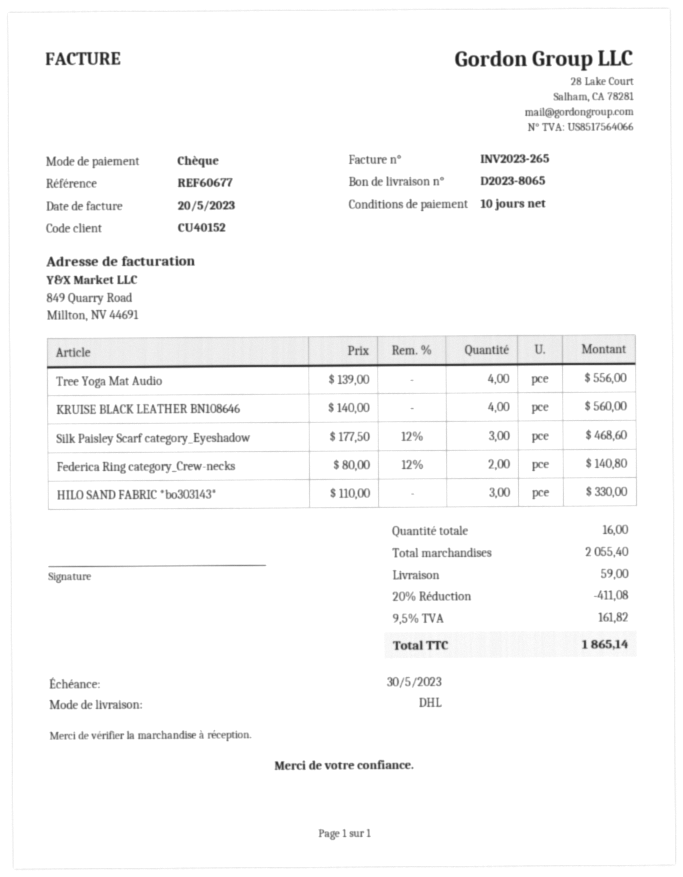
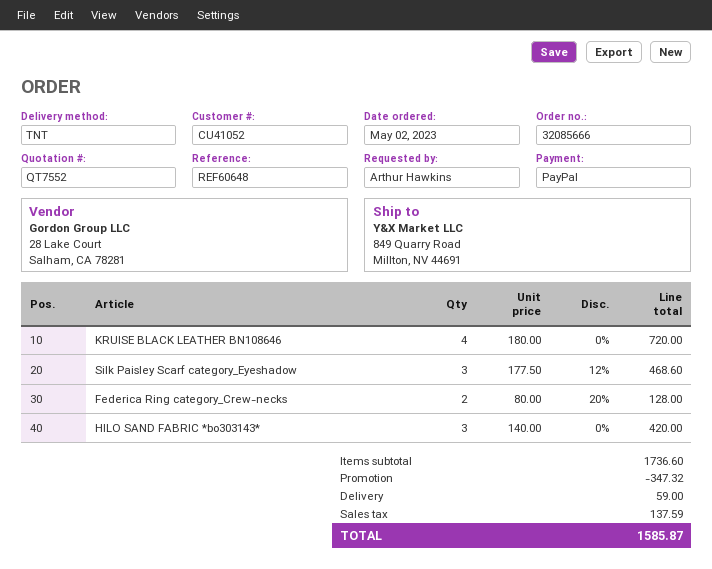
customer number: CU40152 -> CU41052
reference: REF60677 -> REF60648
payment method: cheque -> PayPal
shipping method: DHL -> TNT
Tree Yoga Mat Audio: 4 x 139.00 = 556.00 -> none
KRUISE BLACK LEATHER BN108646: 4 x 140.00 = 560.00 -> 4 x 180.00 = 720.00
Federica Ring category_Crew-necks: 2 x 80.00 - 12% = 140.80 -> 2 x 80.00 - 20% = 128.00
HILO SAND FABRIC *bo303143*: 3 x 110.00 = 330.00 -> 3 x 140.00 = 420.00
subtotal: 2055.40 -> 1736.60
discount: 411.08 -> 347.32
tax: 161.82 -> 137.59
total: 1865.14 -> 1585.87

